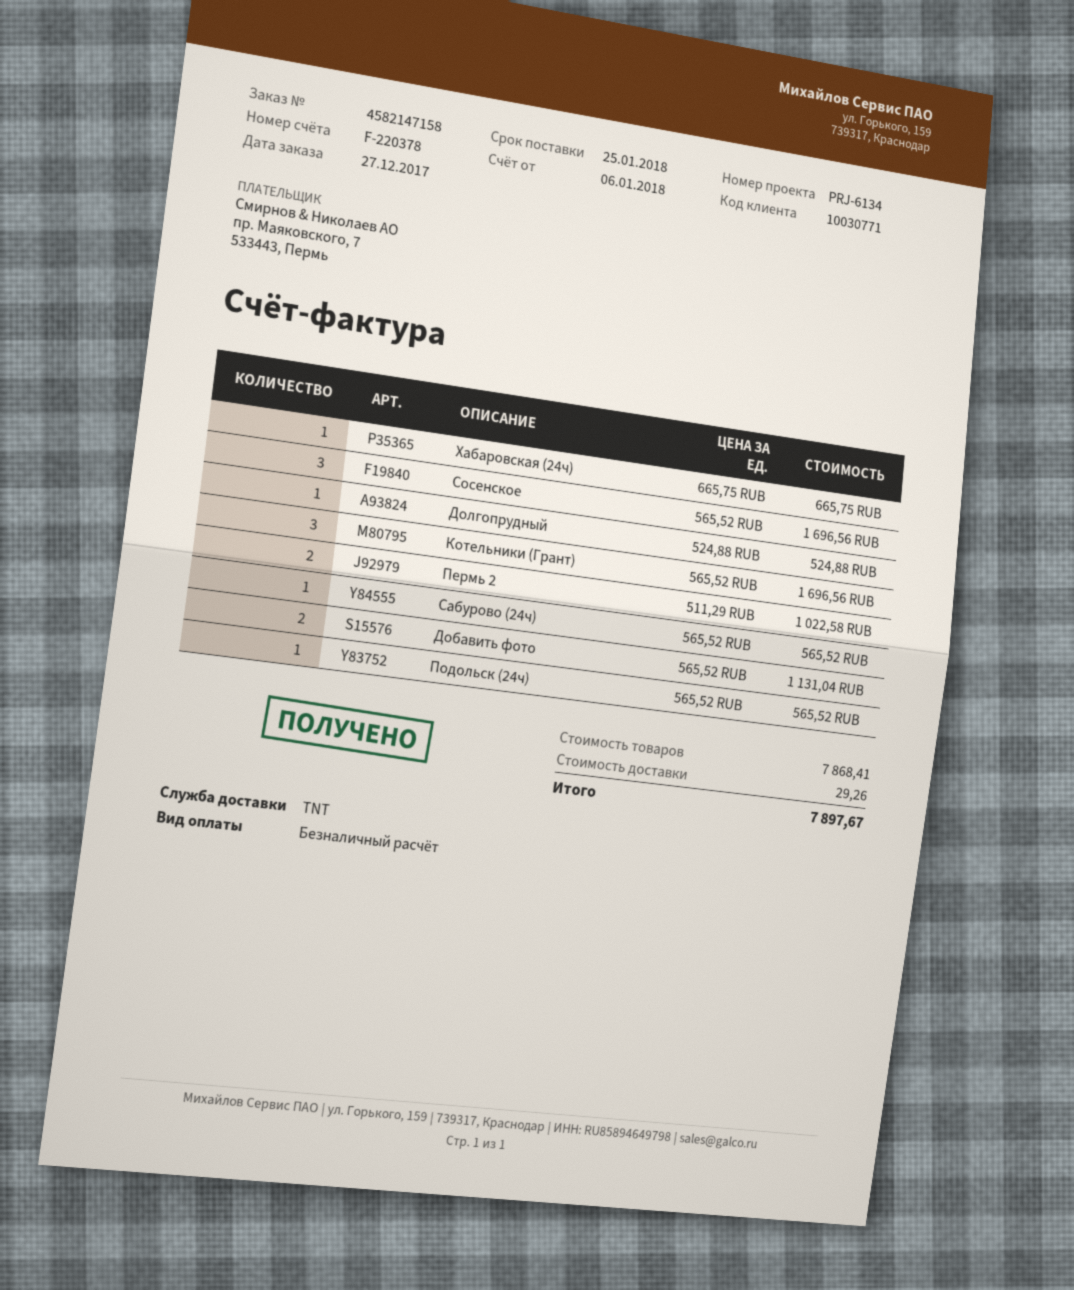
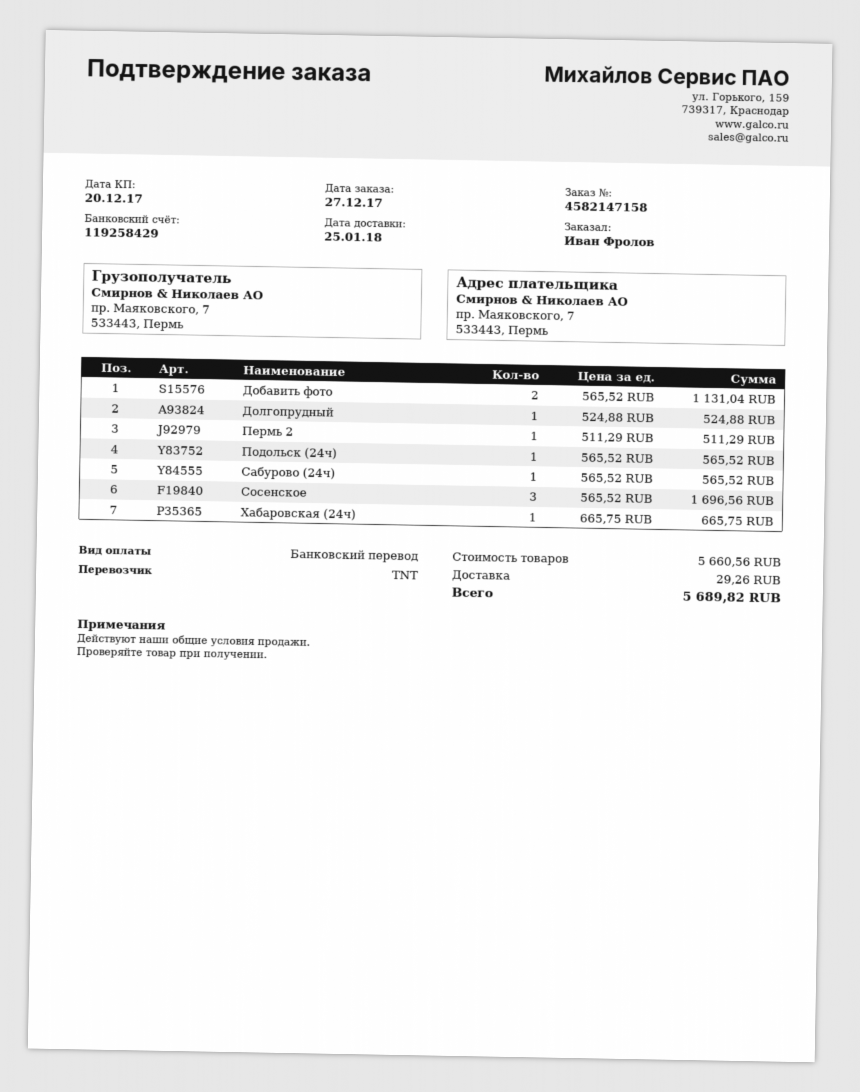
Котельники (Грант): 3 x 565.52 = 1696.56 -> none
Пермь 2: 2 x 511.29 = 1022.58 -> 1 x 511.29 = 511.29
subtotal: 7868.41 -> 5660.56
total: 7897.67 -> 5689.82

